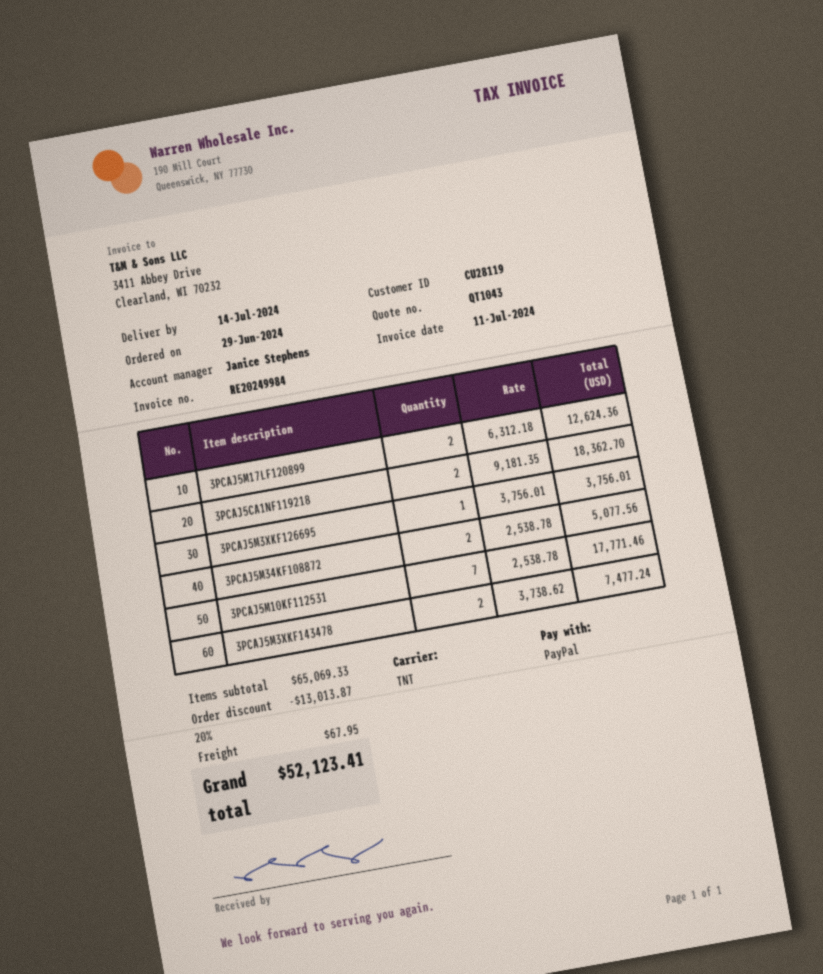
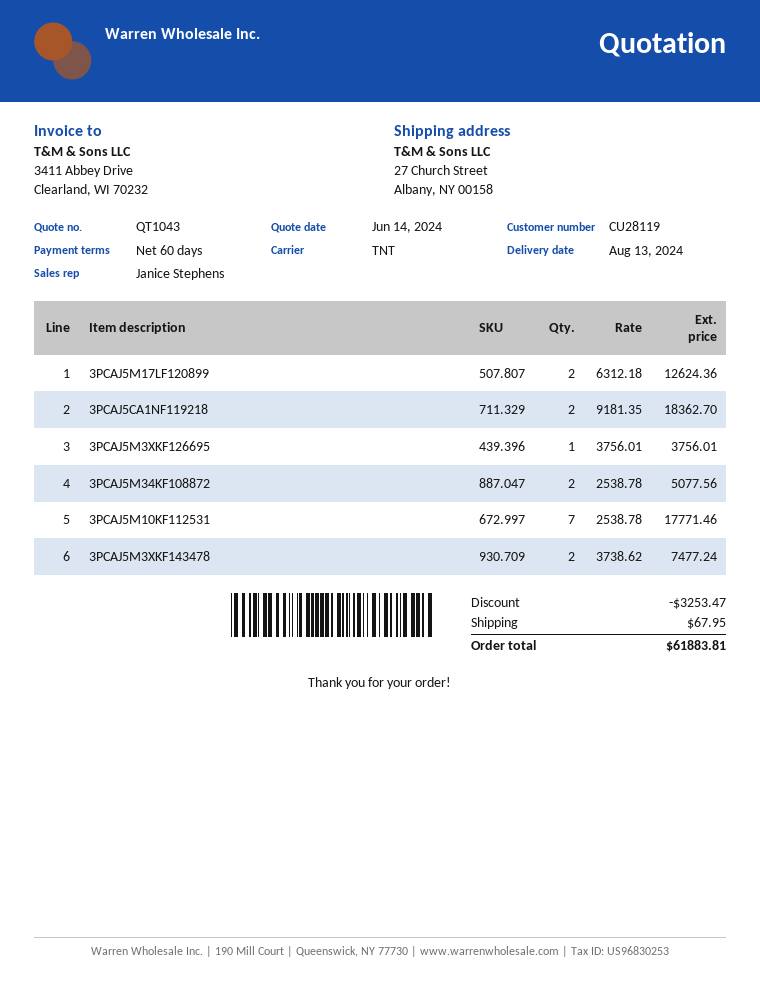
delivery date: 2024-07-14 -> 2024-08-13
discount: 13013.87 -> 3253.47
total: 52123.41 -> 61883.81

